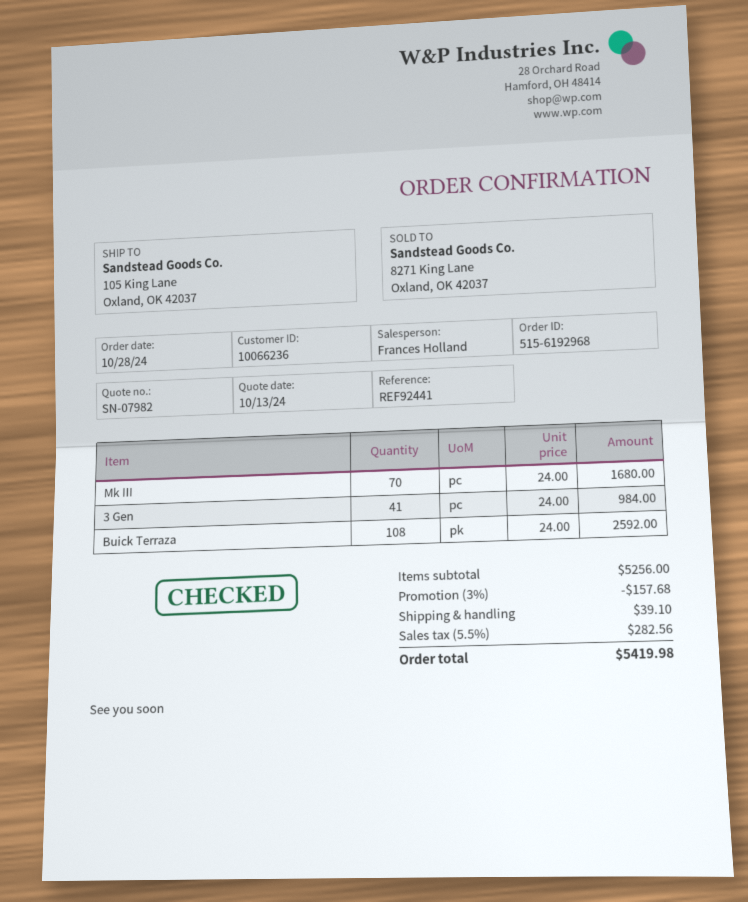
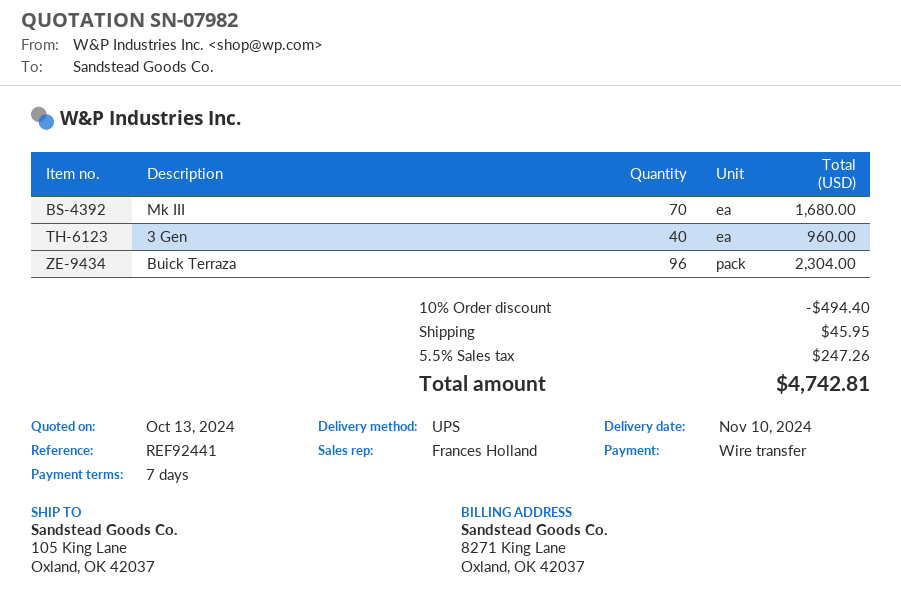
3 Gen: 41 for 984.00 -> 40 for 960.00
Buick Terraza: 108 for 2592.00 -> 96 for 2304.00
discount: 3% = 157.68 -> 10% = 494.40
shipping: 39.10 -> 45.95
tax: 5.5% = 282.56 -> 5.5% = 247.26
total: 5419.98 -> 4742.81

